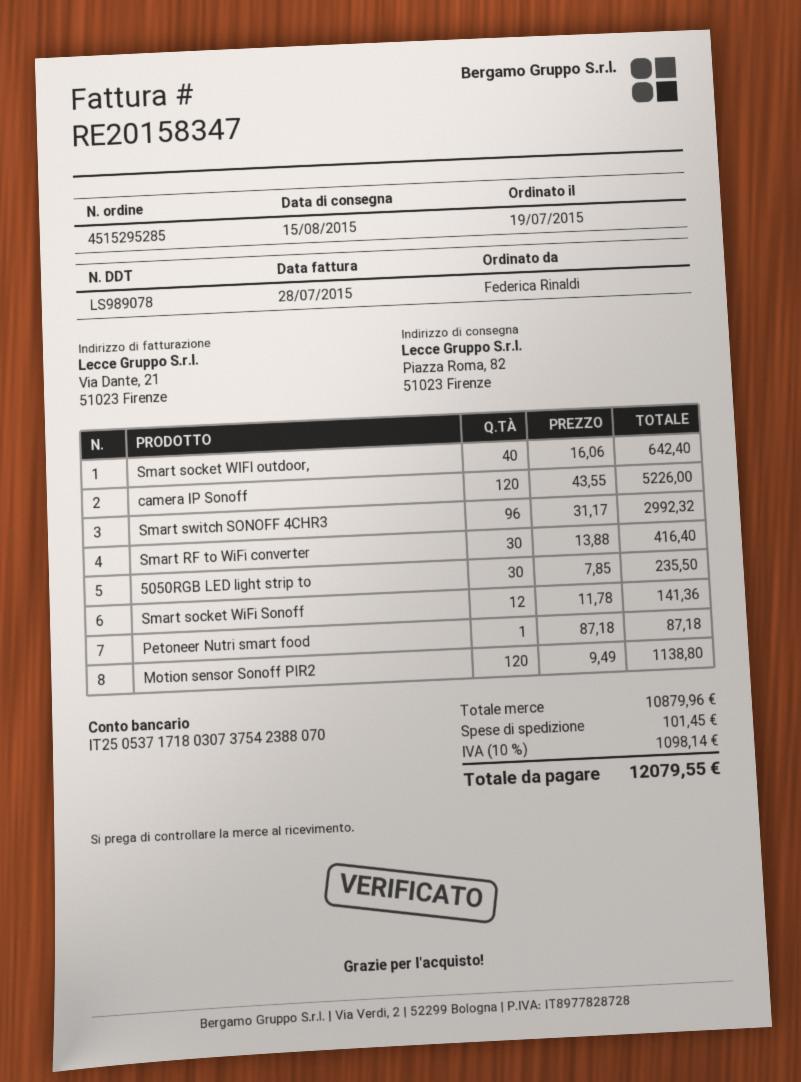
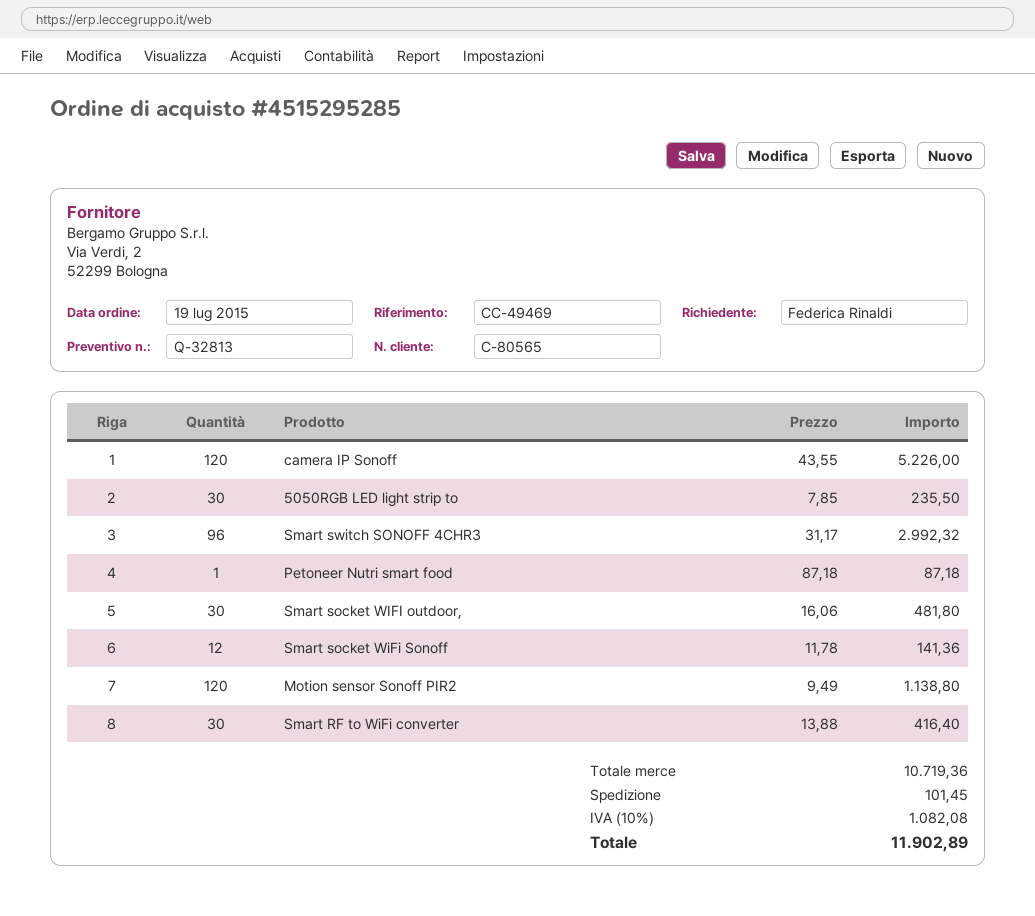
Smart socket WIFI outdoor,: 40 x 16.06 = 642.40 -> 30 x 16.06 = 481.80
subtotal: 10879.96 -> 10719.36
tax: 10% = 1098.14 -> 10% = 1082.08
total: 12079.55 -> 11902.89

